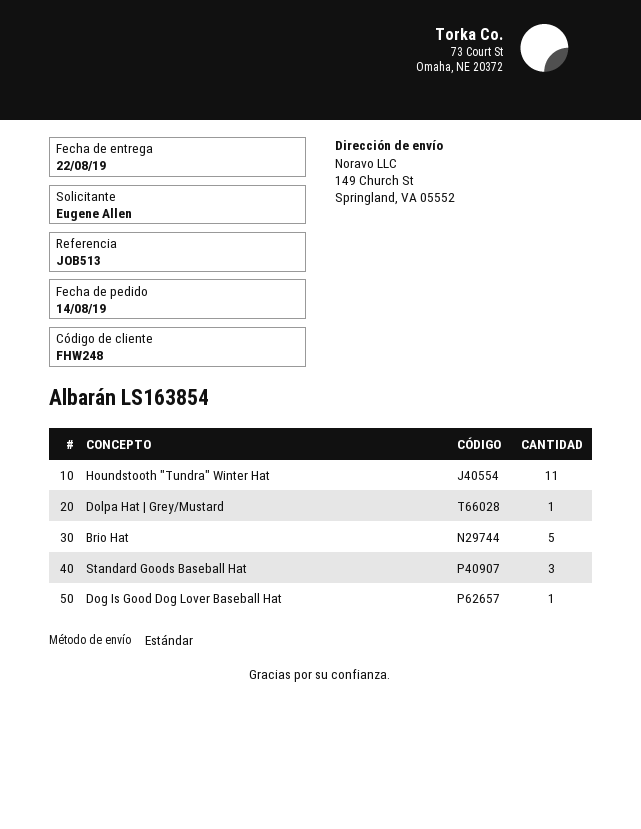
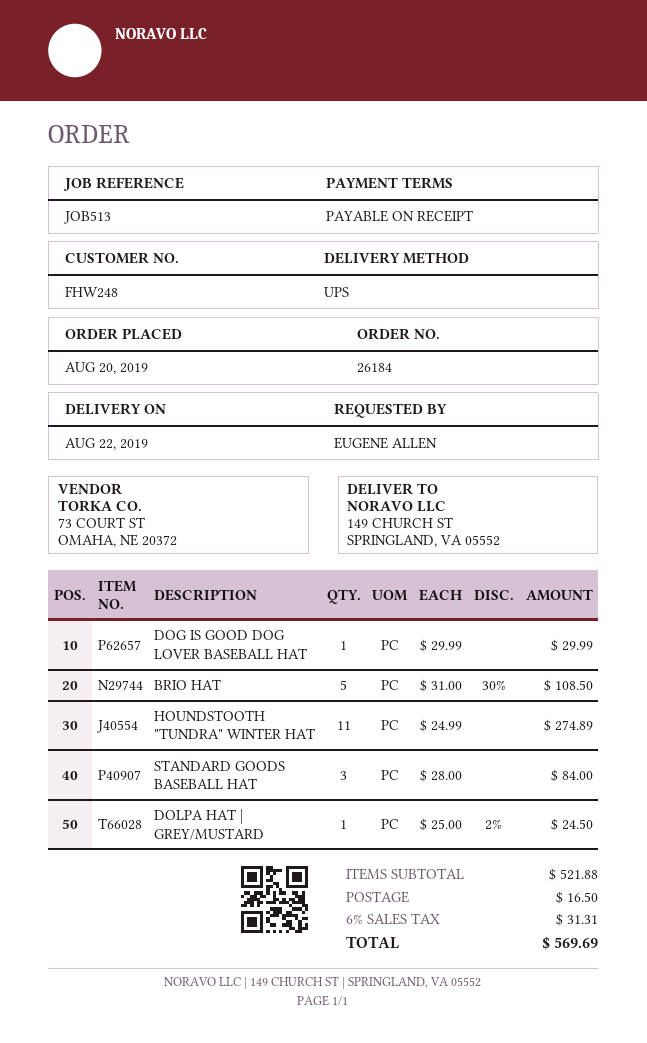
order date: 2019-08-14 -> 2019-08-20
shipping method: standard -> UPS

